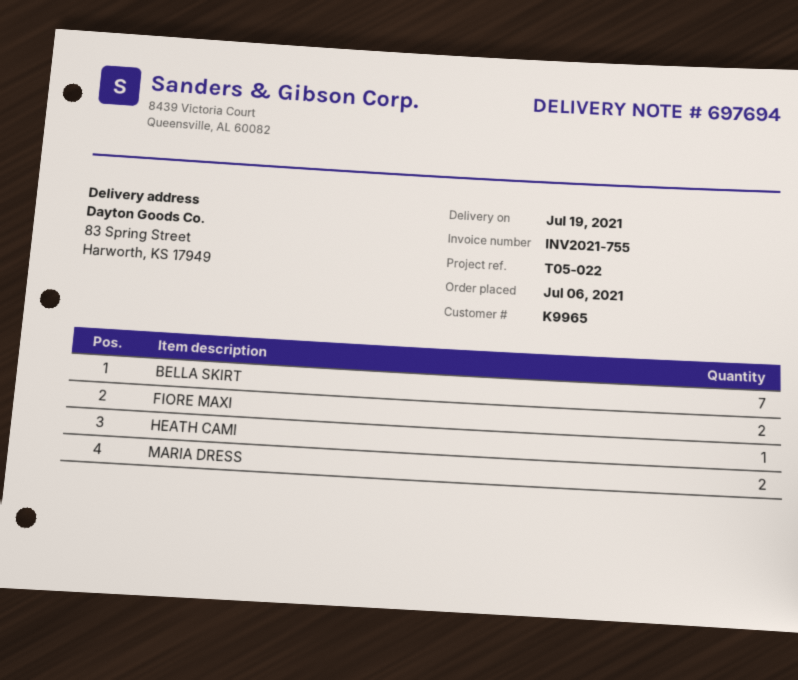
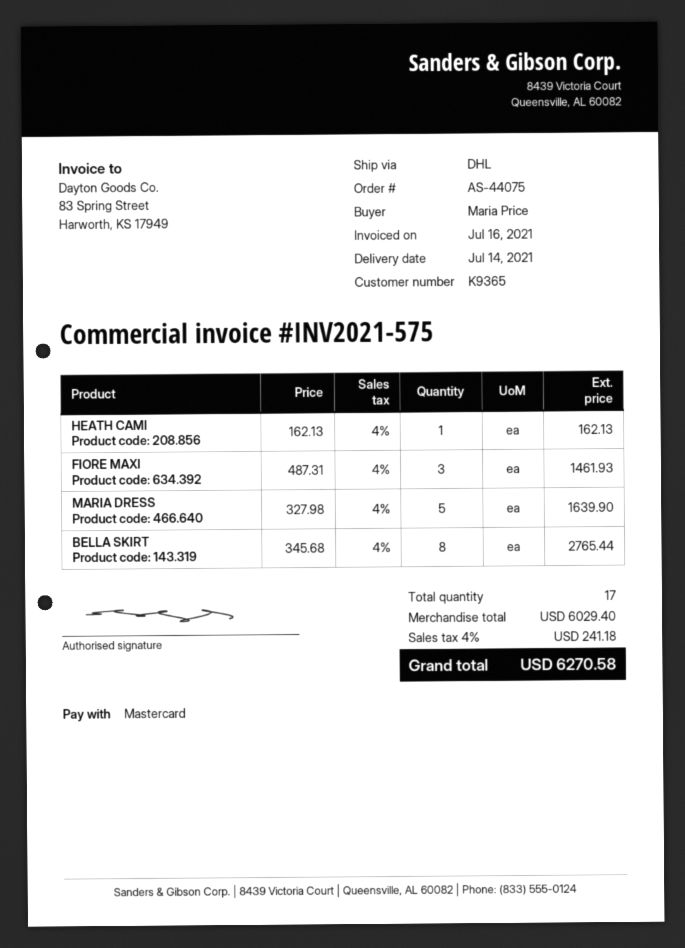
delivery date: 2021-07-19 -> 2021-07-14
invoice number: INV2021-755 -> INV2021-575
customer number: K9965 -> K9365
BELLA SKIRT: 7 -> 8
FIORE MAXI: 2 -> 3
MARIA DRESS: 2 -> 5

